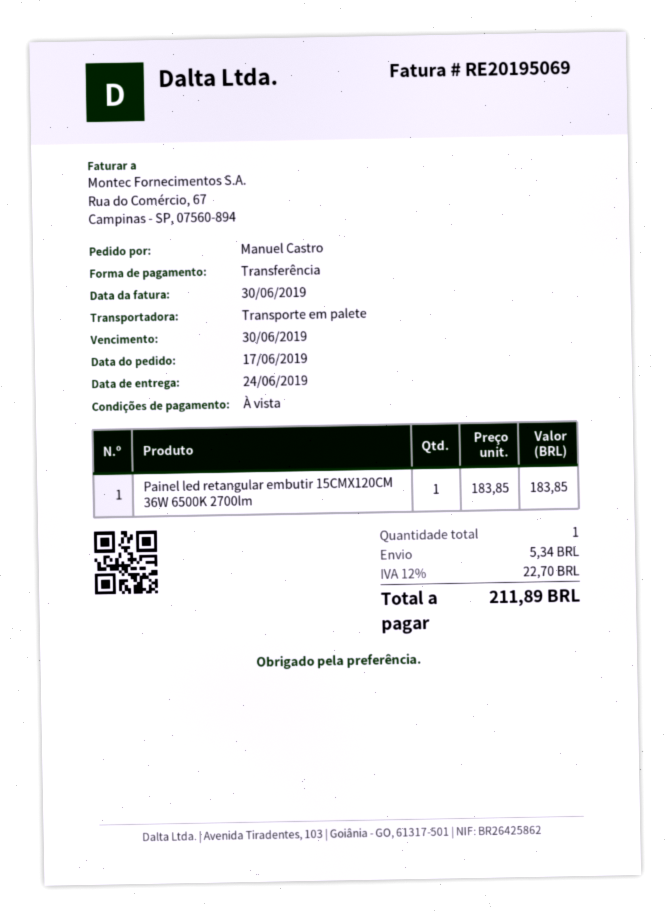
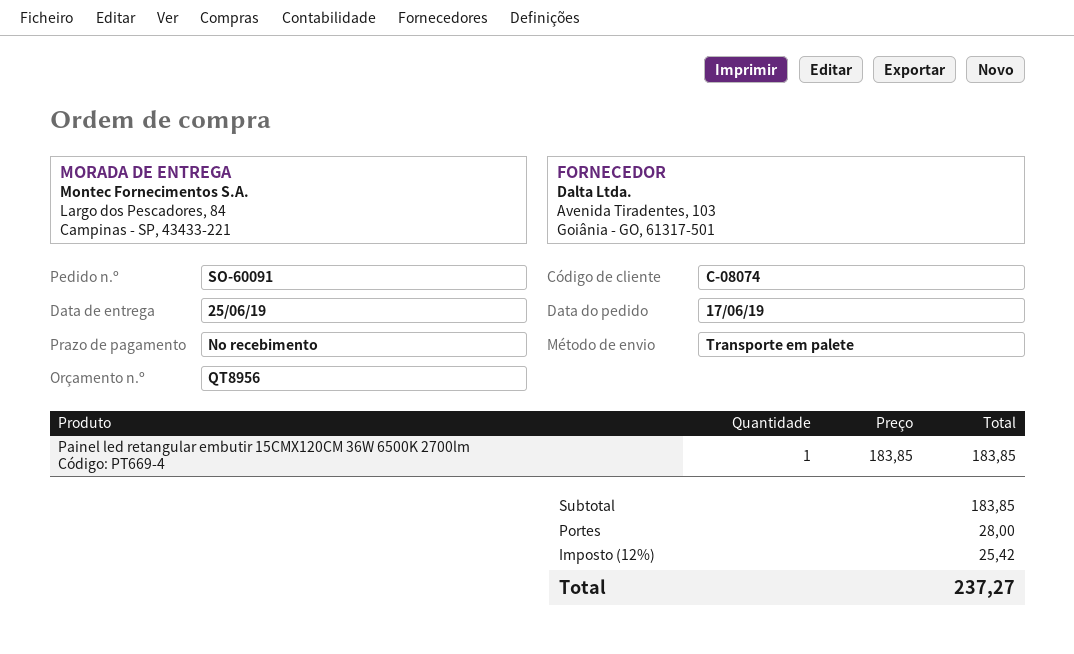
delivery date: 2019-06-24 -> 2019-06-25
shipping: 5.34 -> 28.00
tax: 12% = 22.70 -> 12% = 25.42
total: 211.89 -> 237.27

